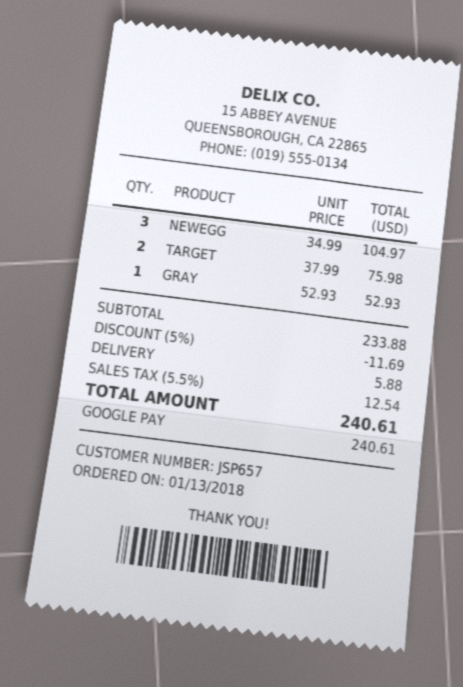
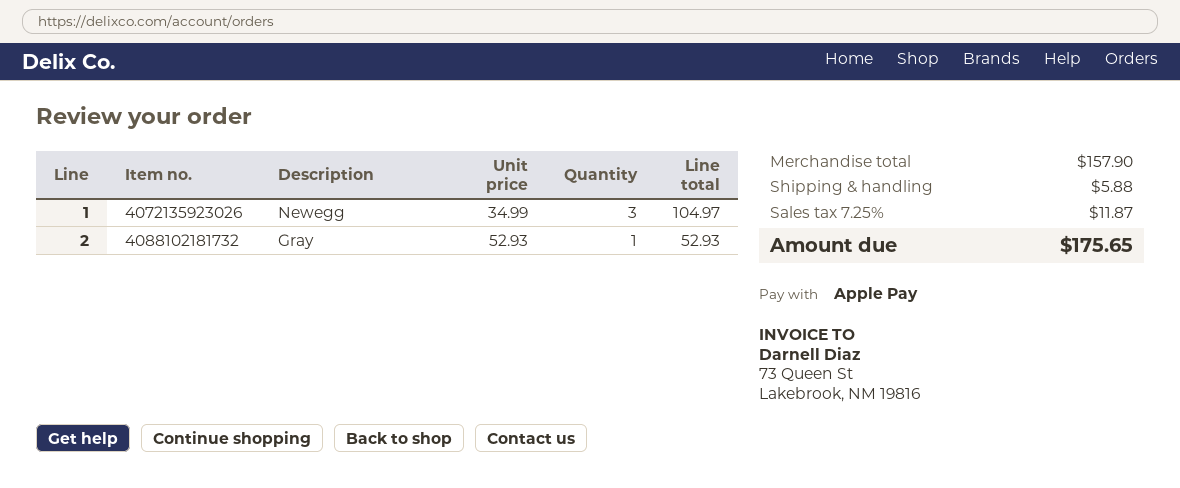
payment method: Google Pay -> Apple Pay
TARGET: 2 x 37.99 = 75.98 -> none
subtotal: 233.88 -> 157.90
discount: 5% = 11.69 -> none
tax: 5.5% = 12.54 -> 7.25% = 11.87
total: 240.61 -> 175.65

